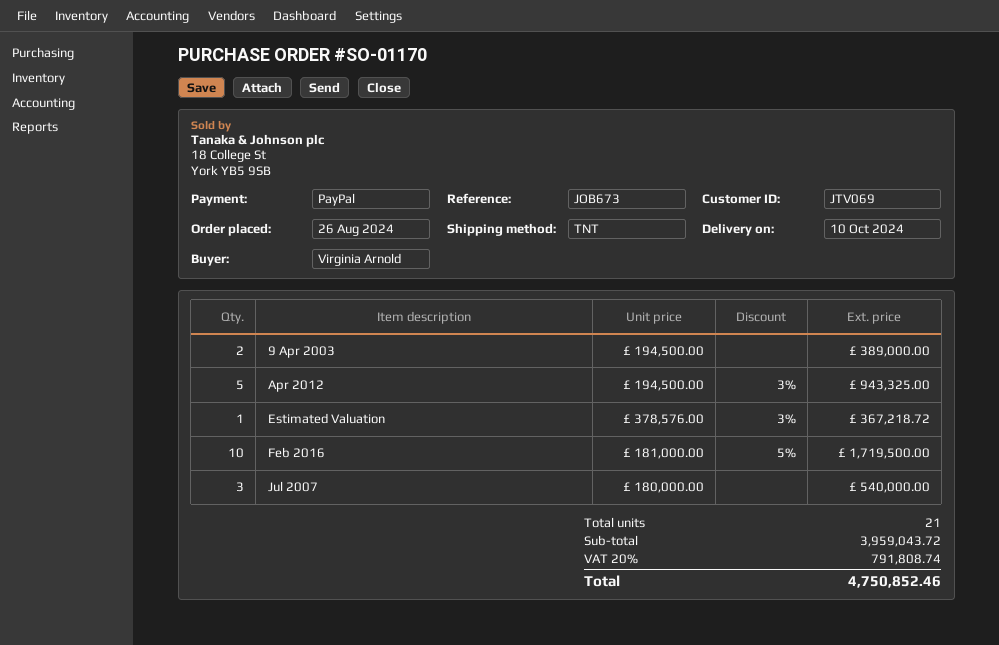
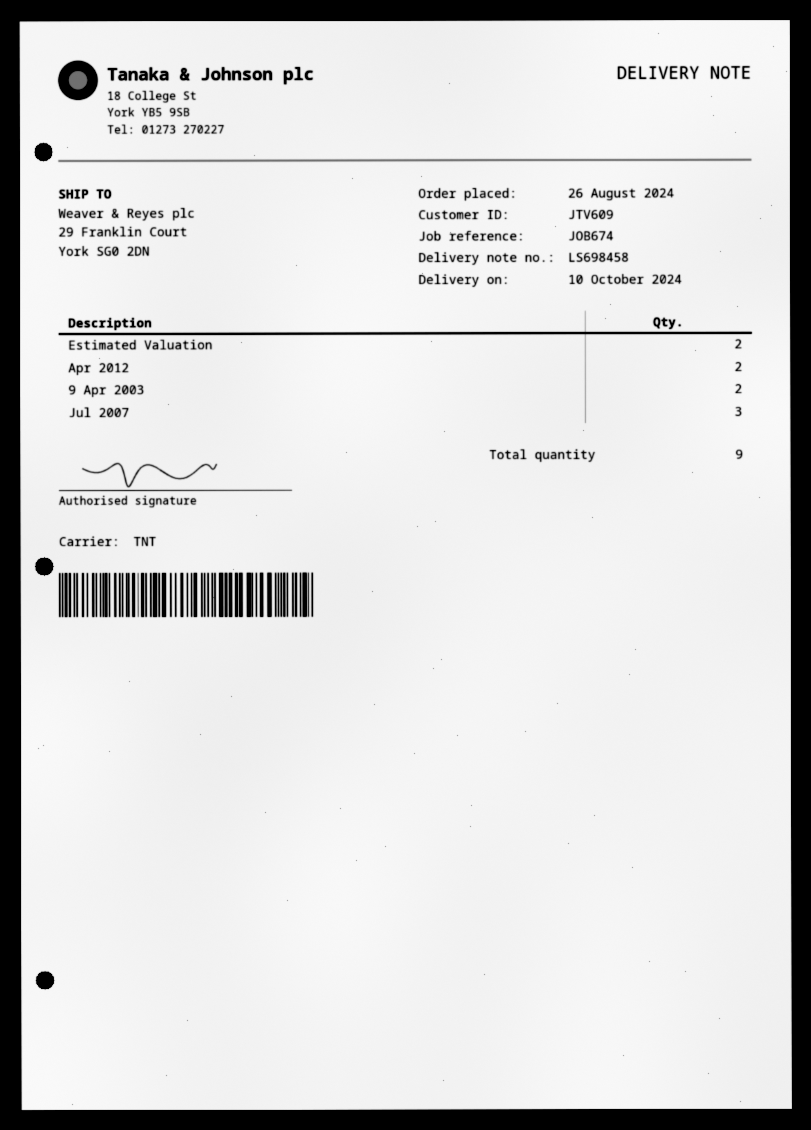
customer number: JTV069 -> JTV609
reference: JOB673 -> JOB674
Apr 2012: 5 -> 2
Estimated Valuation: 1 -> 2
Feb 2016: 10 -> none
total quantity: 21 -> 9

